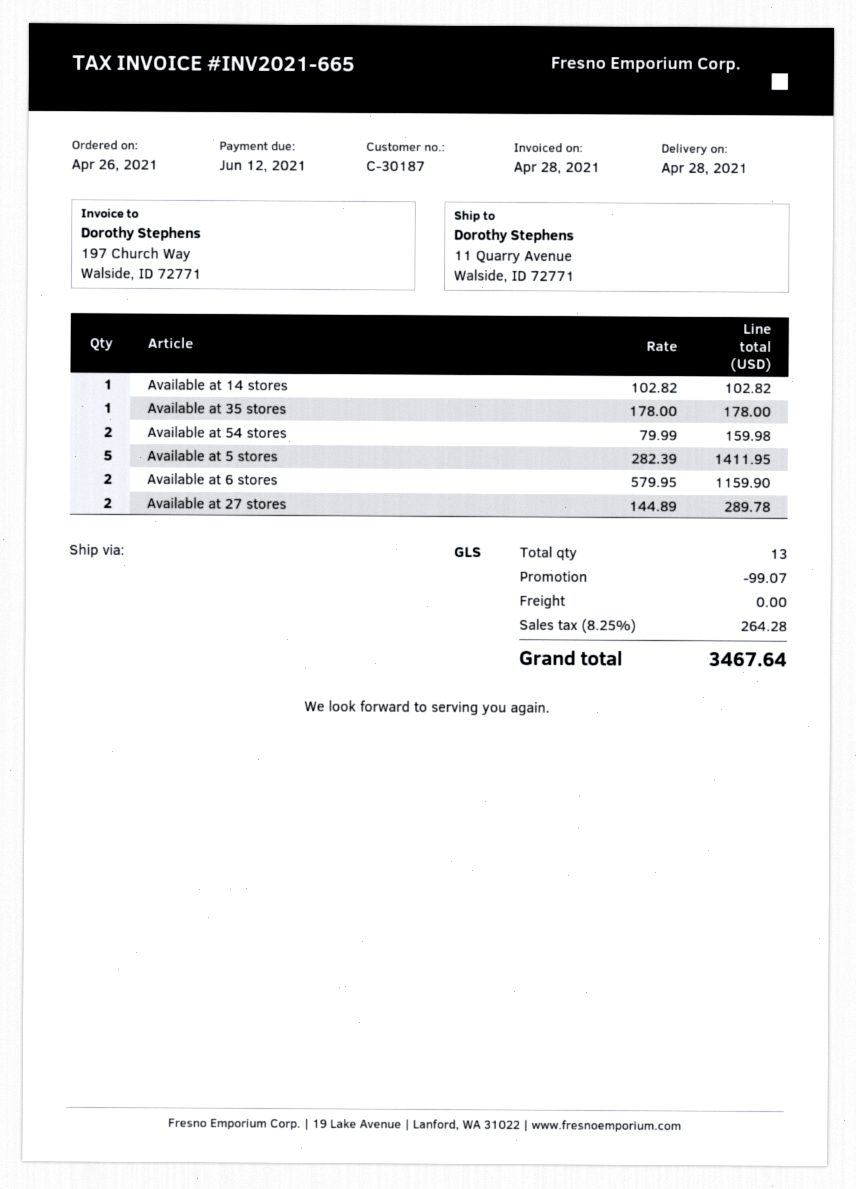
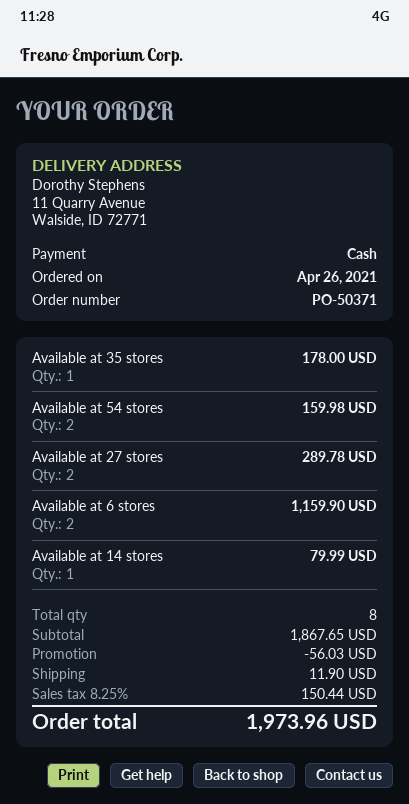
Available at 14 stores: 1 for 102.82 -> 1 for 79.99
Available at 5 stores: 5 for 1411.95 -> none
total quantity: 13 -> 8
discount: 99.07 -> 56.03
shipping: 0.00 -> 11.90
tax: 8.25% = 264.28 -> 8.25% = 150.44
total: 3467.64 -> 1973.96

